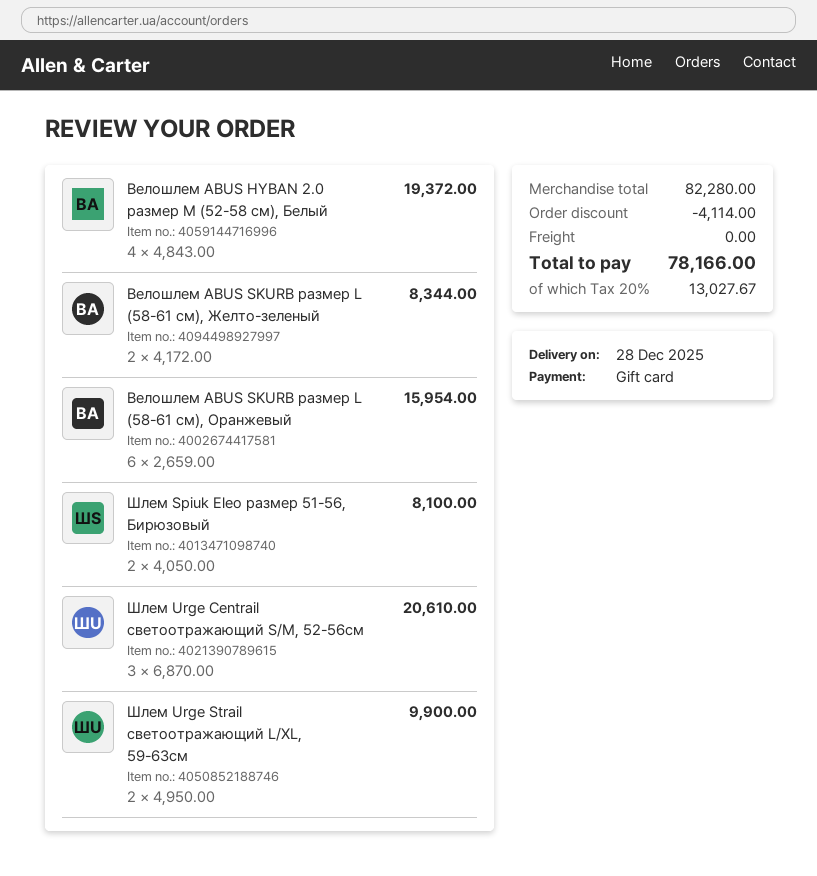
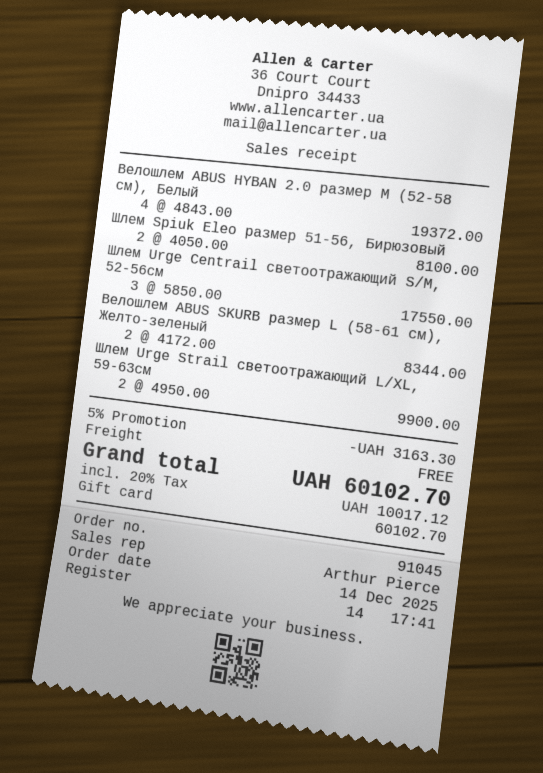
Велошлем ABUS SKURB размер L (58-61 см), Оранжевый: 6 x 2659.00 = 15954.00 -> none
Шлем Urge Centrail светоотражающий S/M, 52-56см: 3 x 6870.00 = 20610.00 -> 3 x 5850.00 = 17550.00
discount: 4114.00 -> 3163.30
tax: 20% = 13027.67 -> 20% = 10017.12
total: 78166.00 -> 60102.70

